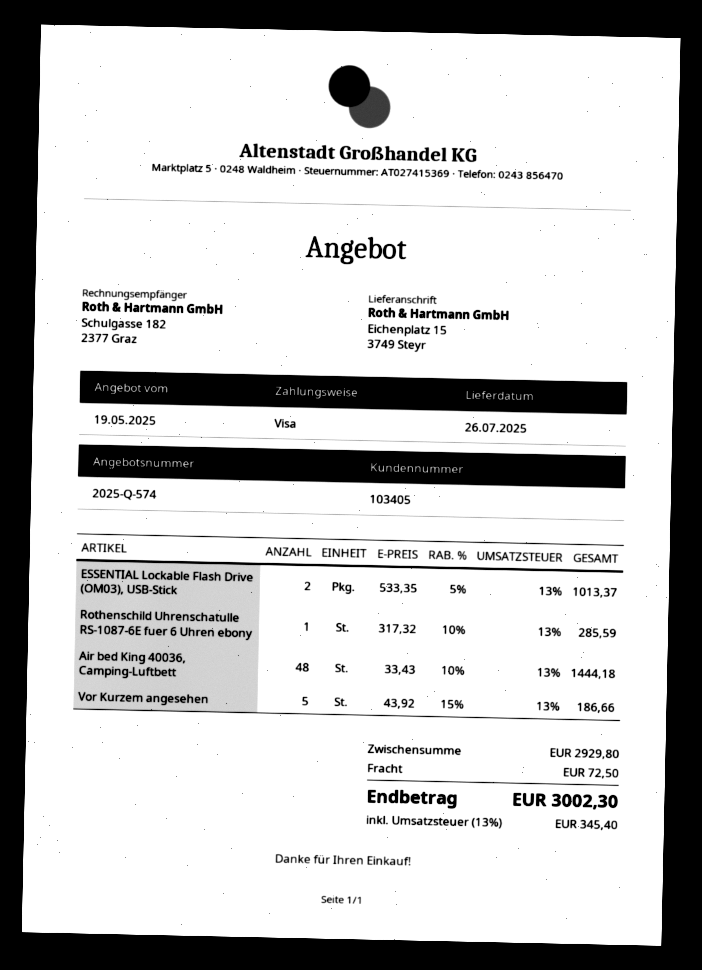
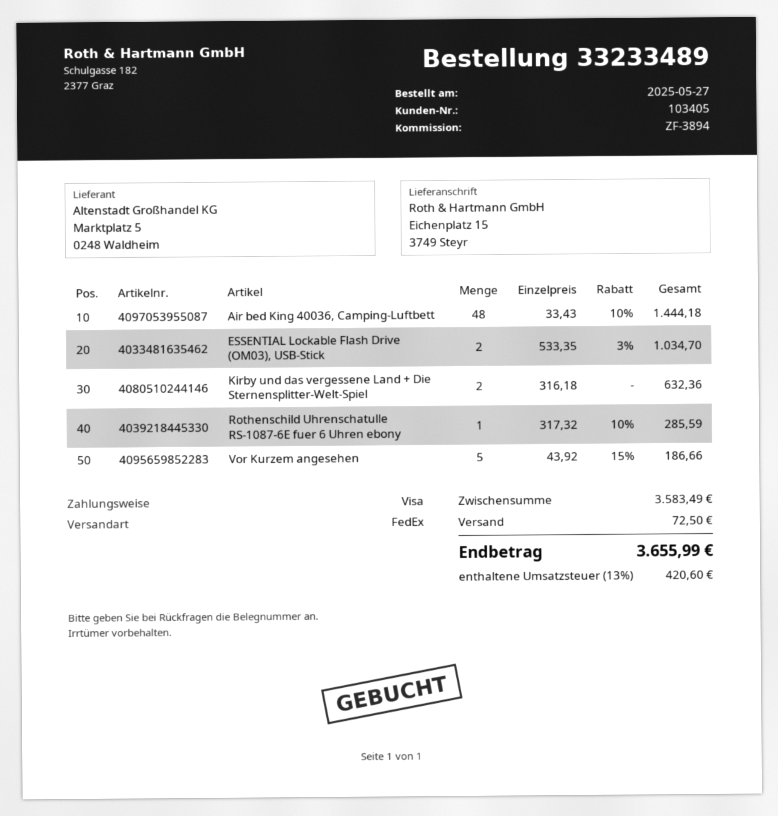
ESSENTIAL Lockable Flash Drive (OM03), USB-Stick: 2 x 533.35 - 5% = 1013.37 -> 2 x 533.35 - 3% = 1034.70
Kirby und das vergessene Land + Die Sternensplitter-Welt-Spiel: none -> 2 x 316.18 = 632.36
subtotal: 2929.80 -> 3583.49
tax: 13% = 345.40 -> 13% = 420.60
total: 3002.30 -> 3655.99

